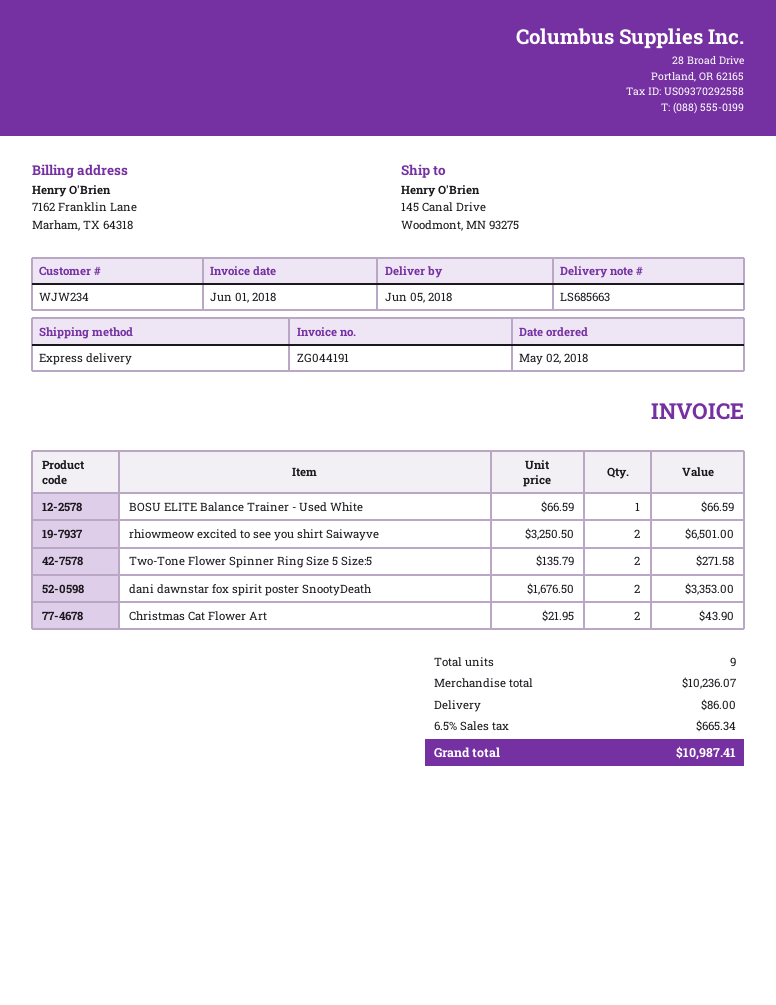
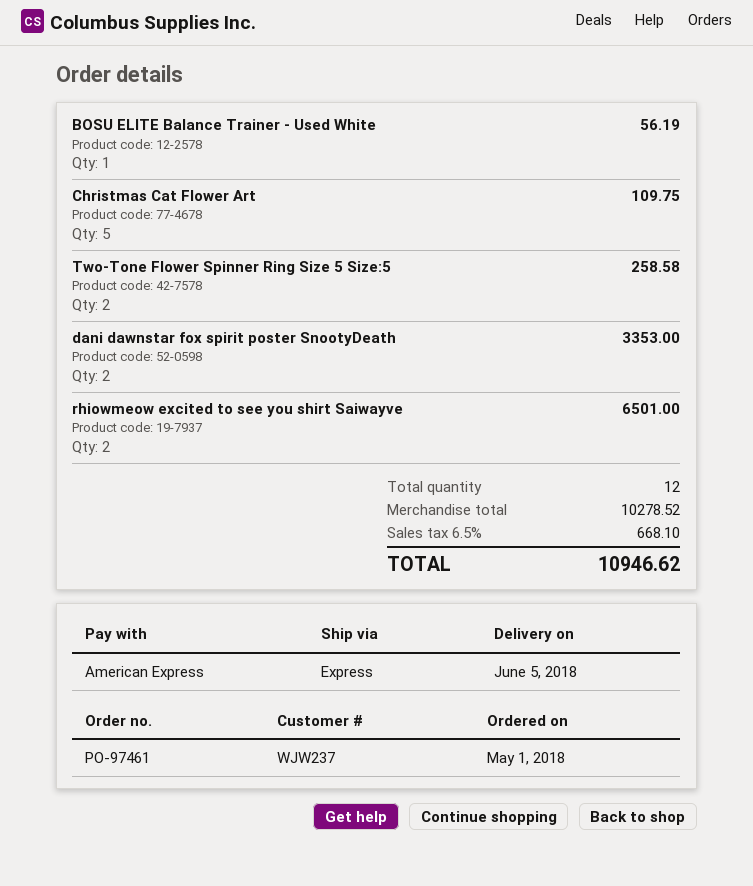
order date: 2018-05-02 -> 2018-05-01
customer number: WJW234 -> WJW237
BOSU ELITE Balance Trainer - Used White: 1 for 66.59 -> 1 for 56.19
Two-Tone Flower Spinner Ring Size 5 Size:5: 2 for 271.58 -> 2 for 258.58
Christmas Cat Flower Art: 2 for 43.90 -> 5 for 109.75
total quantity: 9 -> 12
subtotal: 10236.07 -> 10278.52
shipping: 86.00 -> none
tax: 6.5% = 665.34 -> 6.5% = 668.10
total: 10987.41 -> 10946.62

